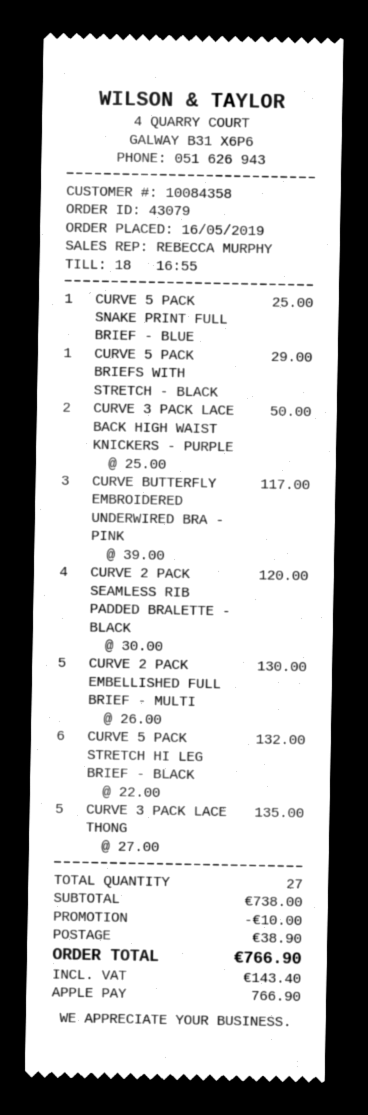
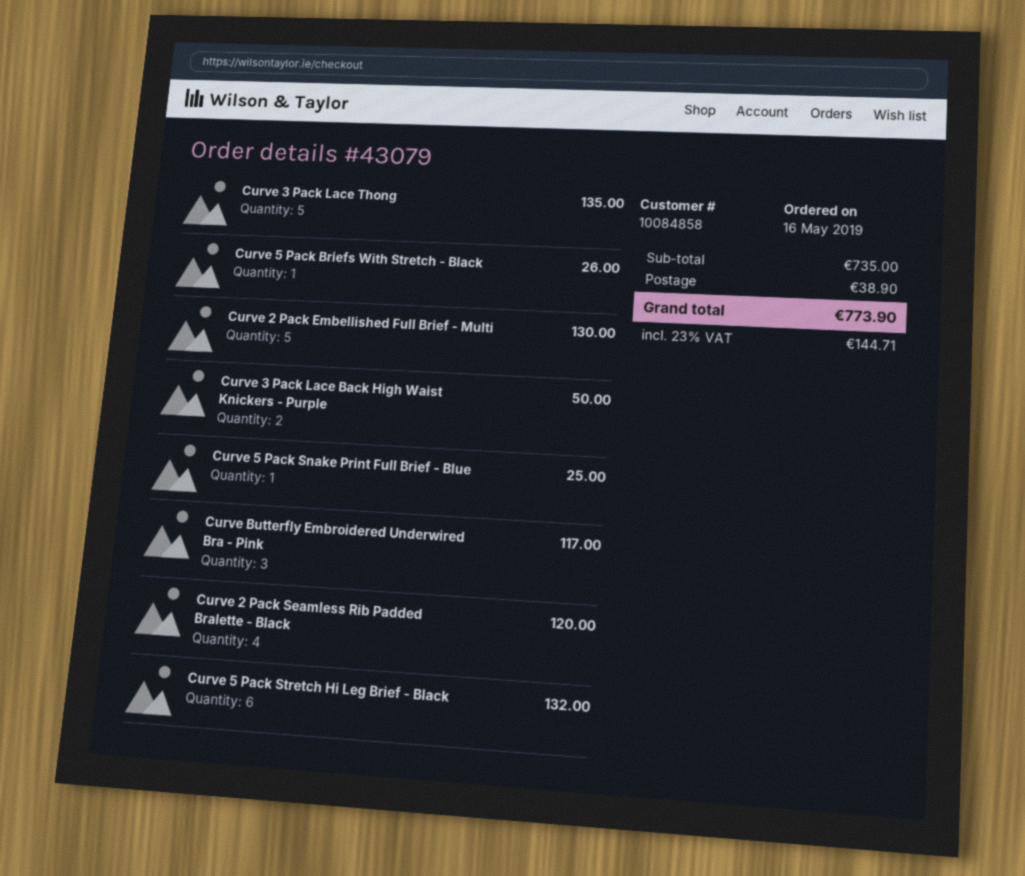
customer number: 10084358 -> 10084858
CURVE 5 PACK BRIEFS WITH STRETCH - BLACK: 1 for 29.00 -> 1 for 26.00
subtotal: 738.00 -> 735.00
discount: 10.00 -> none
tax: 143.40 -> 144.71
total: 766.90 -> 773.90

